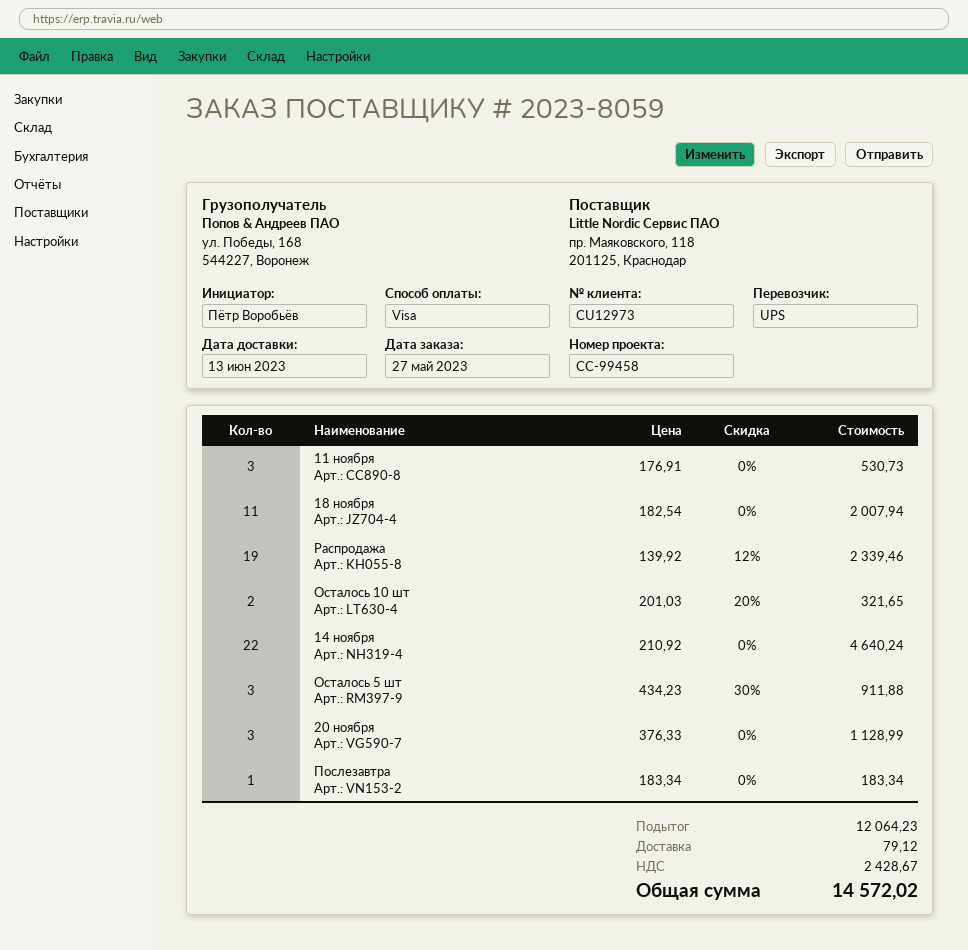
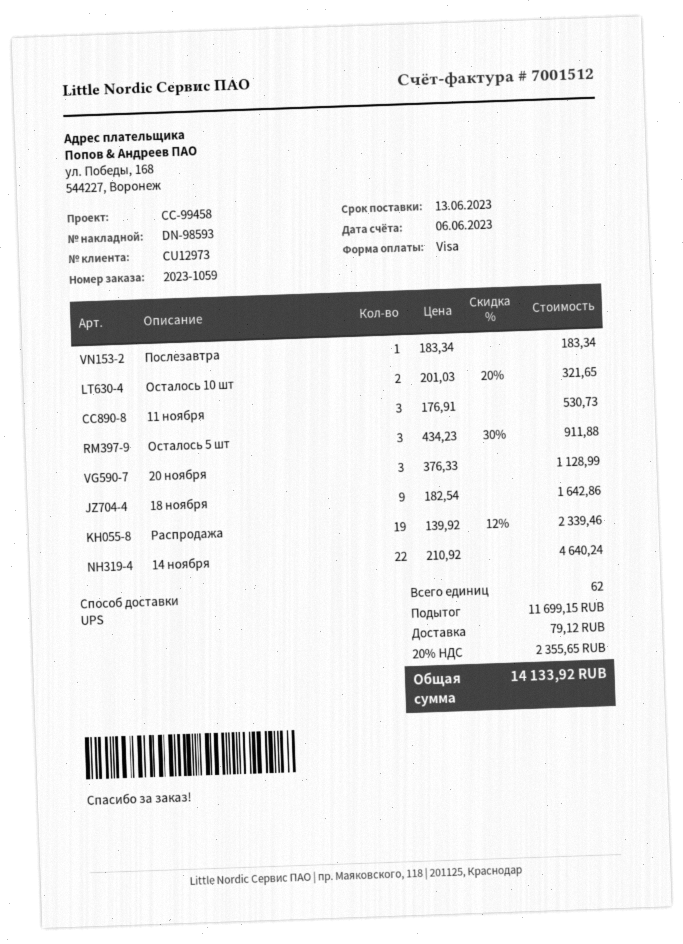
order number: 2023-8059 -> 2023-1059
18 ноября: 11 x 182.54 = 2007.94 -> 9 x 182.54 = 1642.86
subtotal: 12064.23 -> 11699.15
tax: 2428.67 -> 2355.65
total: 14572.02 -> 14133.92

